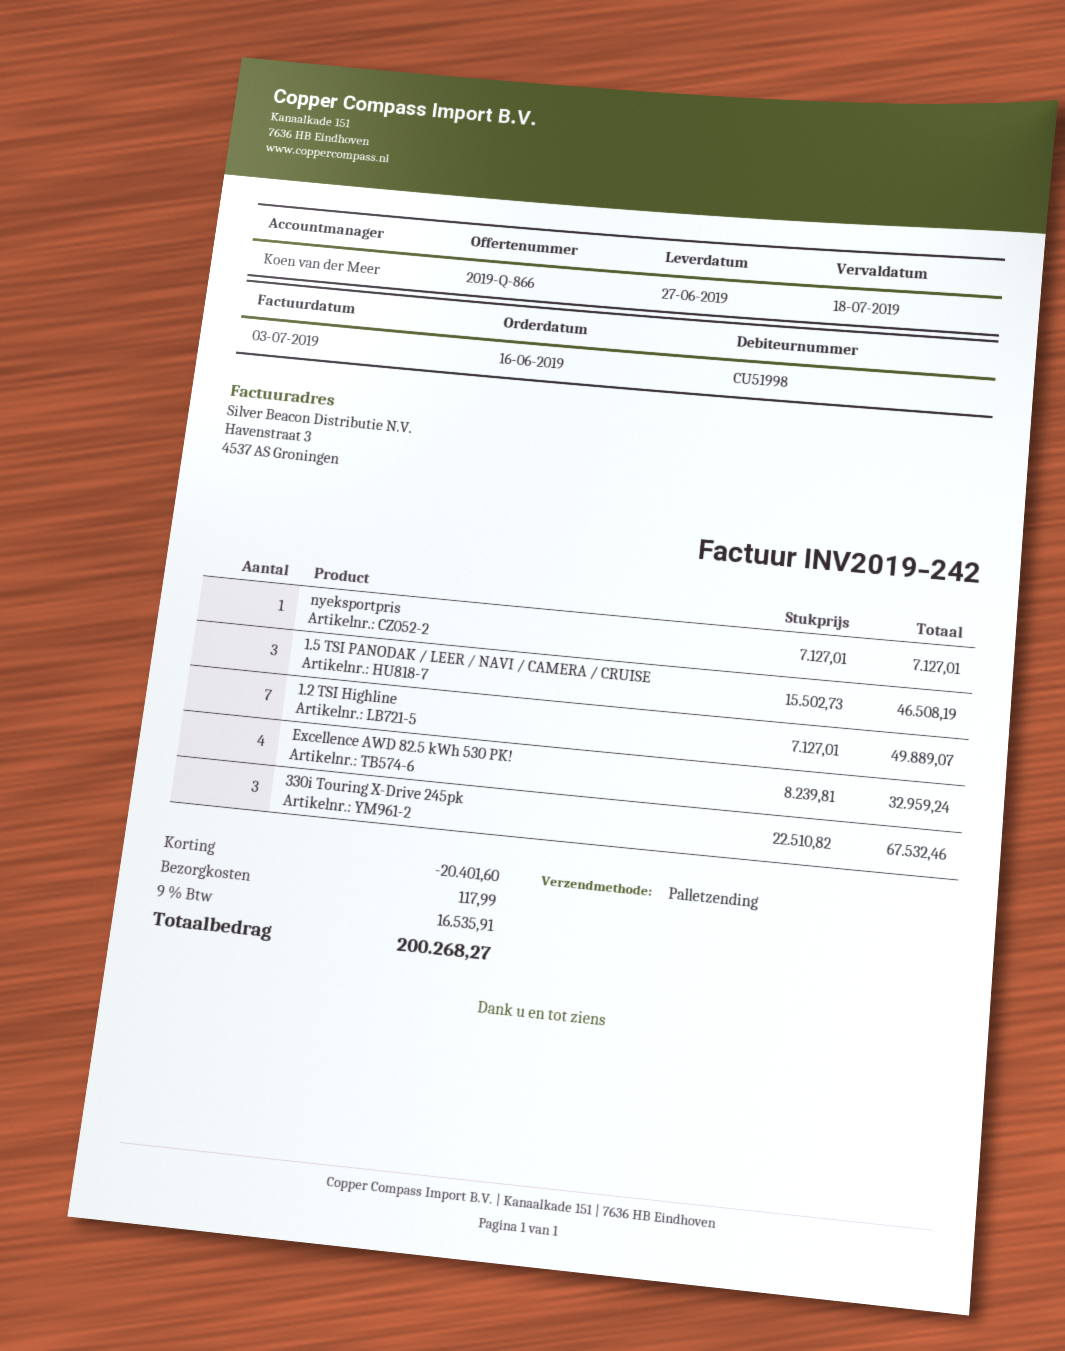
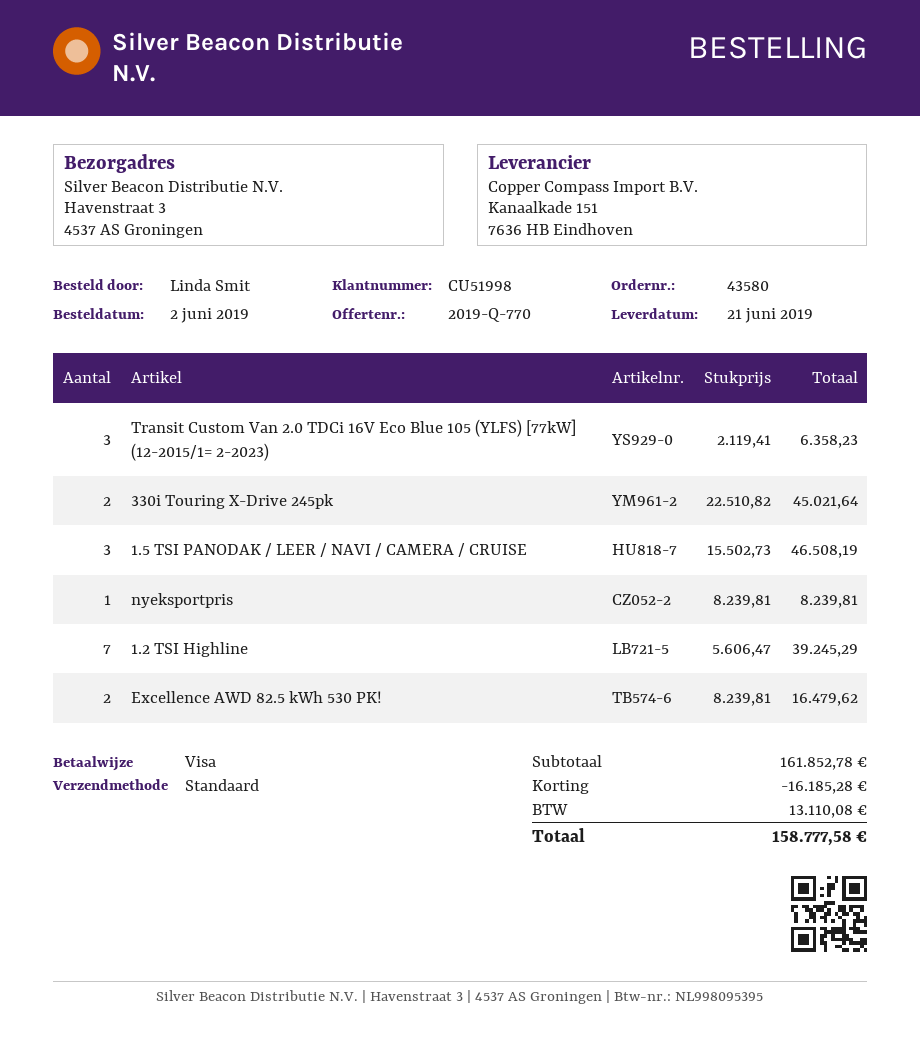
quote number: 2019-Q-866 -> 2019-Q-770
order date: 2019-06-16 -> 2019-06-02
delivery date: 2019-06-27 -> 2019-06-21
shipping method: pallet freight -> standard
nyeksportpris: 1 x 7127.01 = 7127.01 -> 1 x 8239.81 = 8239.81
1.2 TSI Highline: 7 x 7127.01 = 49889.07 -> 7 x 5606.47 = 39245.29
Excellence AWD 82.5 kWh 530 PK!: 4 x 8239.81 = 32959.24 -> 2 x 8239.81 = 16479.62
330i Touring X-Drive 245pk: 3 x 22510.82 = 67532.46 -> 2 x 22510.82 = 45021.64
Transit Custom Van 2.0 TDCi 16V Eco Blue 105 (YLFS) [77kW] (12-2015/1= 2-2023): none -> 3 x 2119.41 = 6358.23
discount: 20401.60 -> 16185.28
shipping: 117.99 -> none
tax: 16535.91 -> 13110.08
total: 200268.27 -> 158777.58

